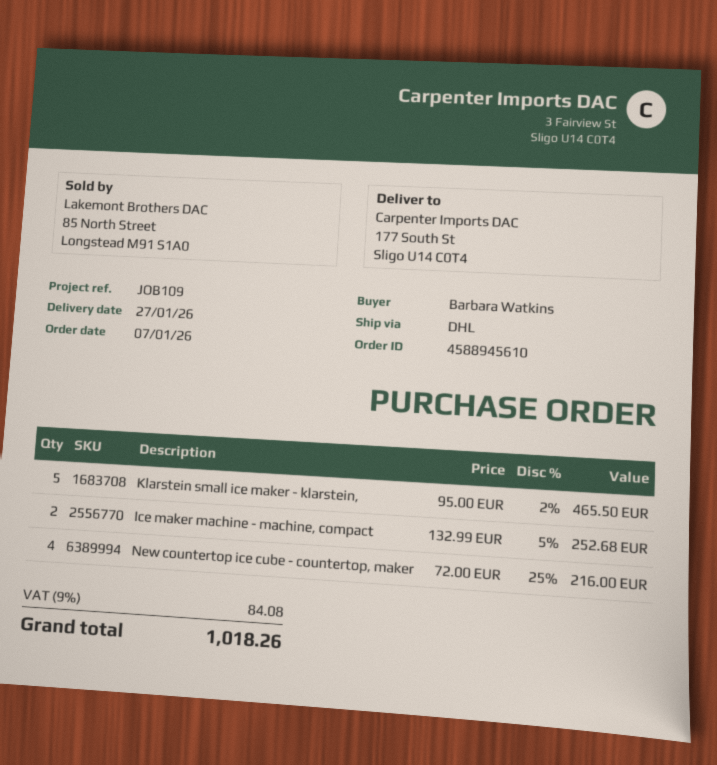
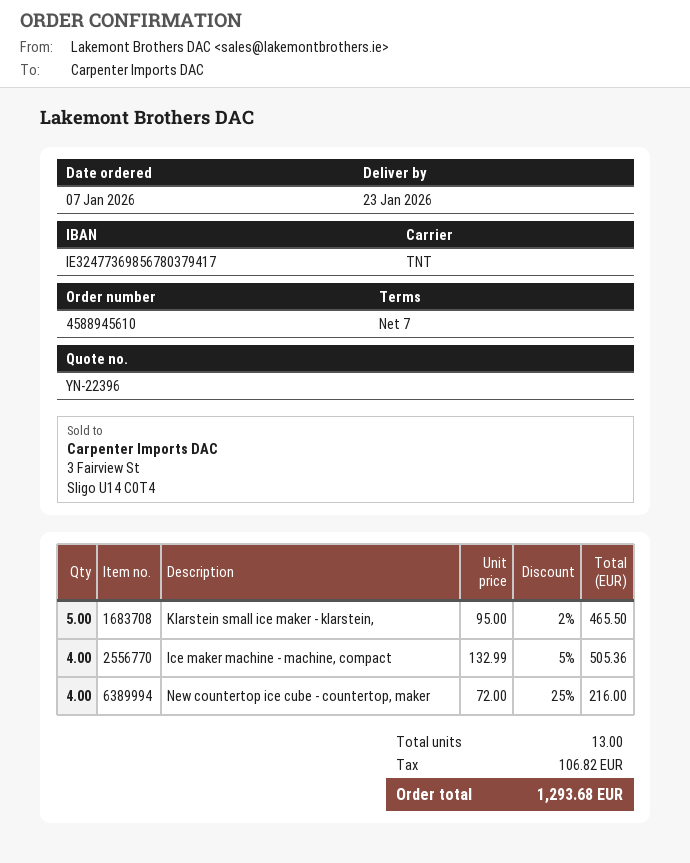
delivery date: 2026-01-27 -> 2026-01-23
shipping method: DHL -> TNT
Ice maker machine - machine, compact: 2 x 132.99 - 5% = 252.68 -> 4 x 132.99 - 5% = 505.36
tax: 84.08 -> 106.82
total: 1018.26 -> 1293.68

